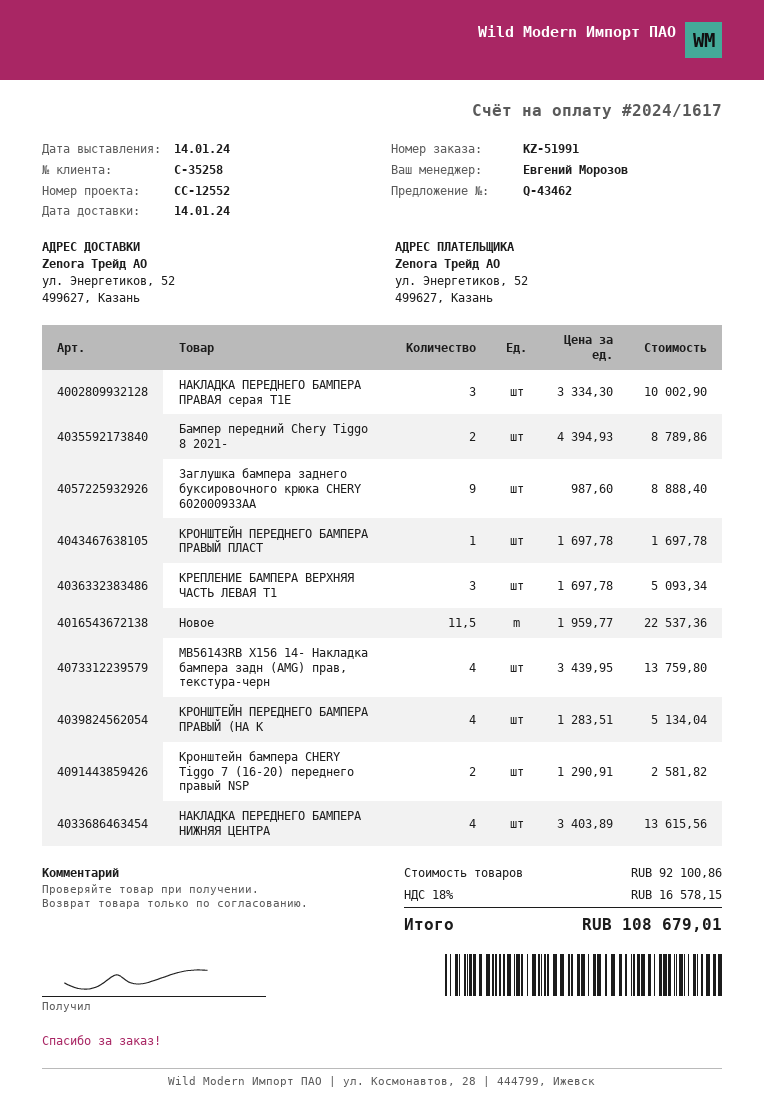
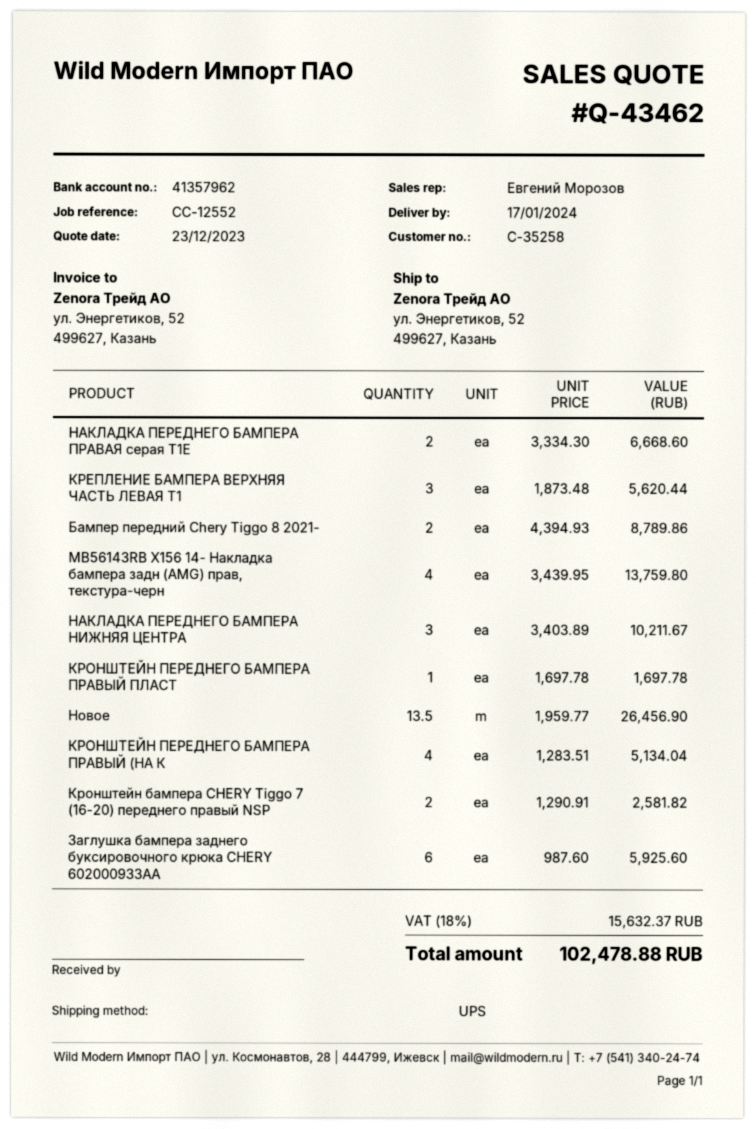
delivery date: 2024-01-14 -> 2024-01-17
НАКЛАДКА ПЕРЕДНЕГО БАМПЕРА ПРАВАЯ серая T1E: 3 x 3334.30 = 10002.90 -> 2 x 3334.30 = 6668.60
Заглушка бампера заднего буксировочного крюка CHERY 602000933AA: 9 x 987.60 = 8888.40 -> 6 x 987.60 = 5925.60
КРЕПЛЕНИЕ БАМПЕРА ВЕРХНЯЯ ЧАСТЬ ЛЕВАЯ T1: 3 x 1697.78 = 5093.34 -> 3 x 1873.48 = 5620.44
Новое: 11.5 x 1959.77 = 22537.36 -> 13.5 x 1959.77 = 26456.90
НАКЛАДКА ПЕРЕДНЕГО БАМПЕРА НИЖНЯЯ ЦЕНТРА: 4 x 3403.89 = 13615.56 -> 3 x 3403.89 = 10211.67
tax: 18% = 16578.15 -> 18% = 15632.37
total: 108679.01 -> 102478.88

